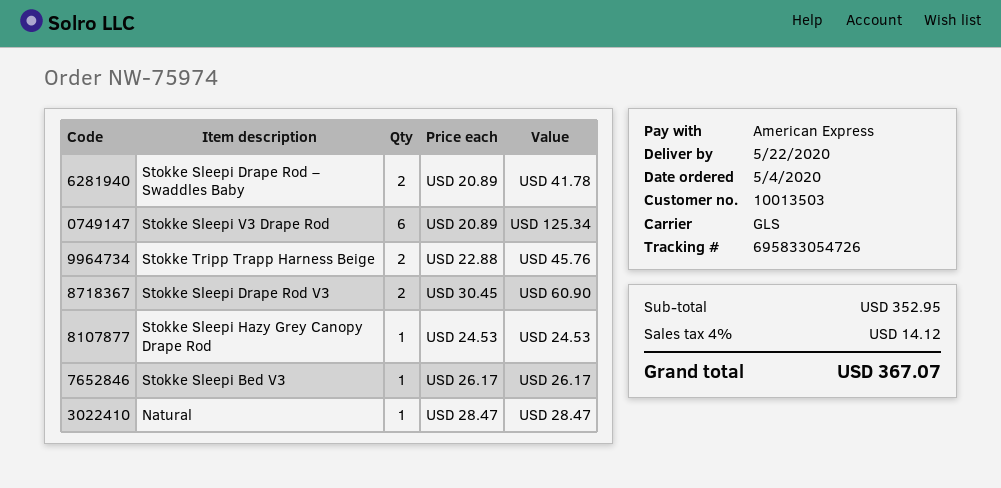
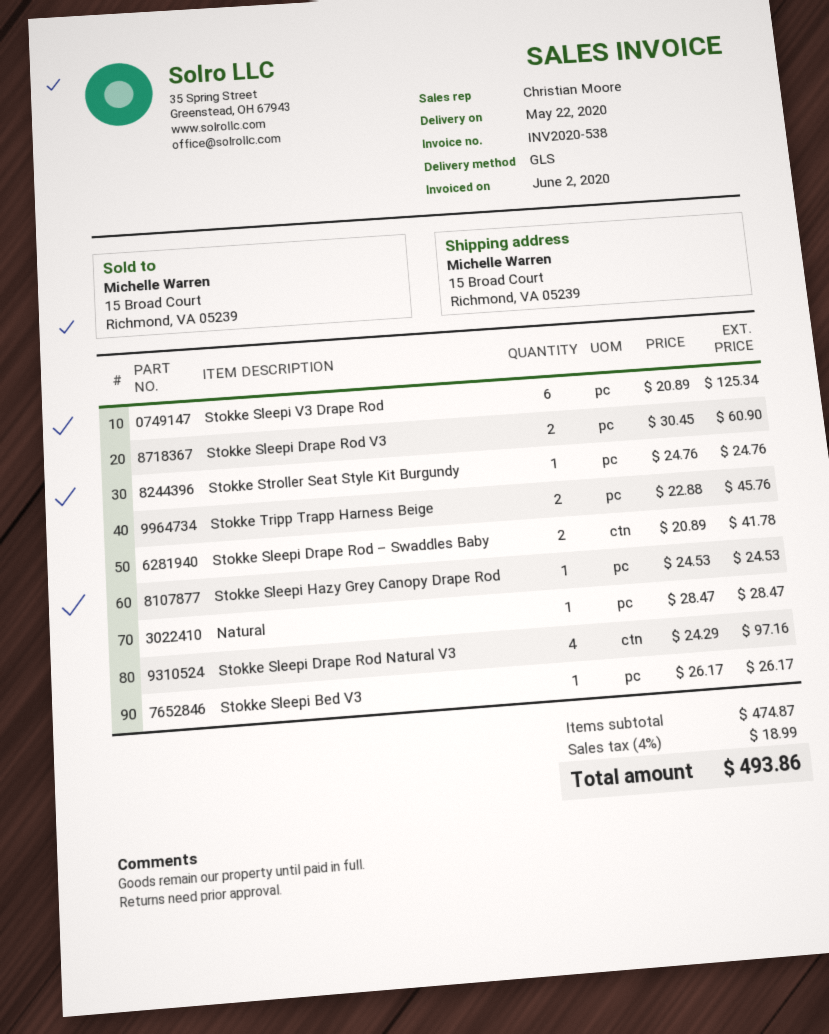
Stokke Stroller Seat Style Kit Burgundy: none -> 1 x 24.76 = 24.76
Stokke Sleepi Drape Rod Natural V3: none -> 4 x 24.29 = 97.16
subtotal: 352.95 -> 474.87
tax: 4% = 14.12 -> 4% = 18.99
total: 367.07 -> 493.86

